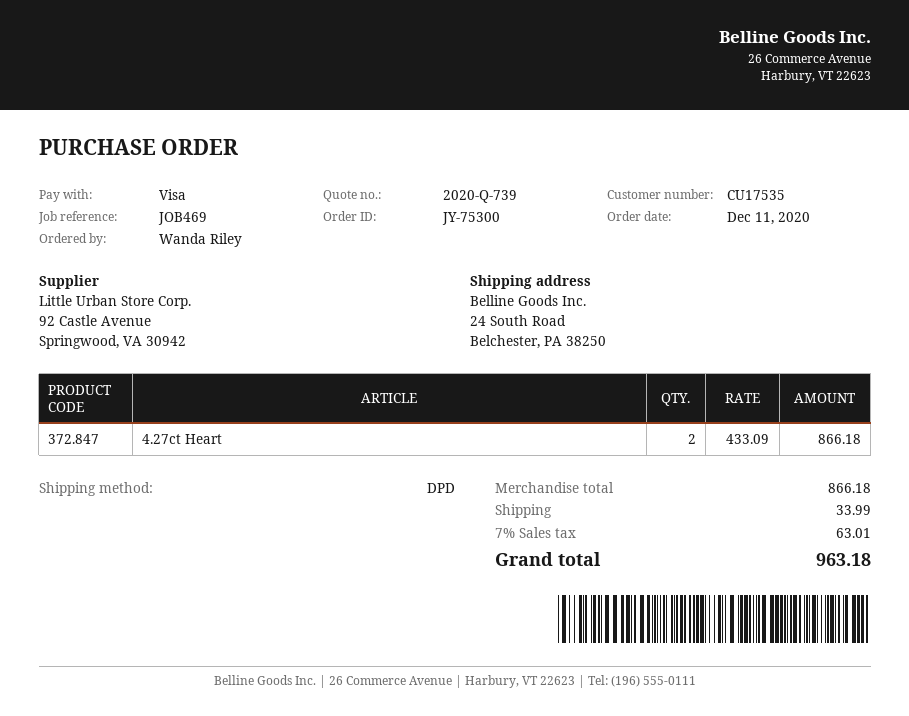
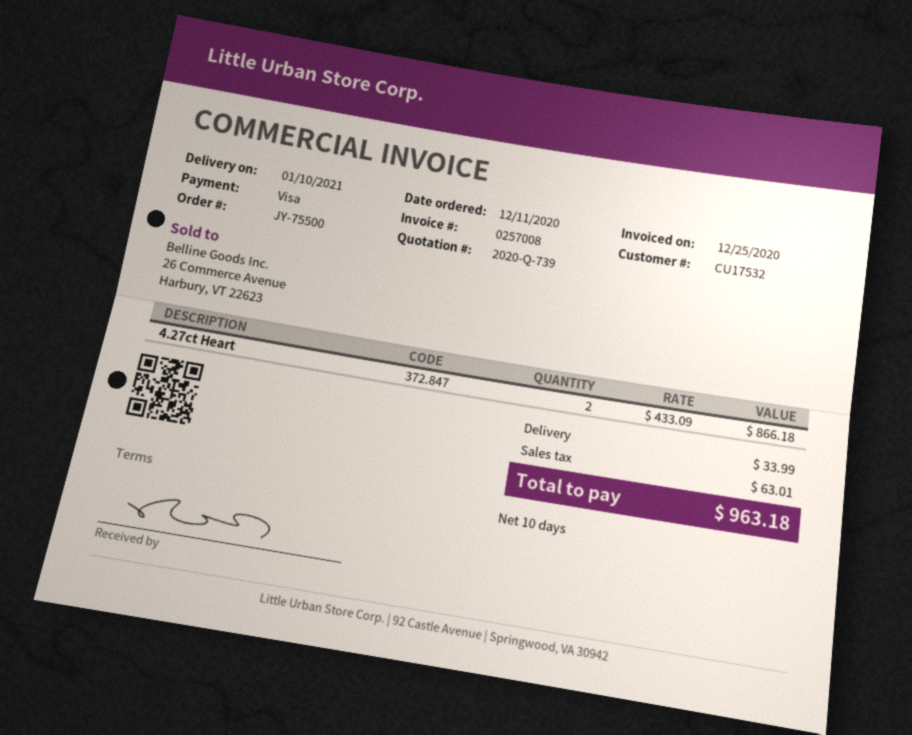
order number: JY-75300 -> JY-75500
customer number: CU17535 -> CU17532

